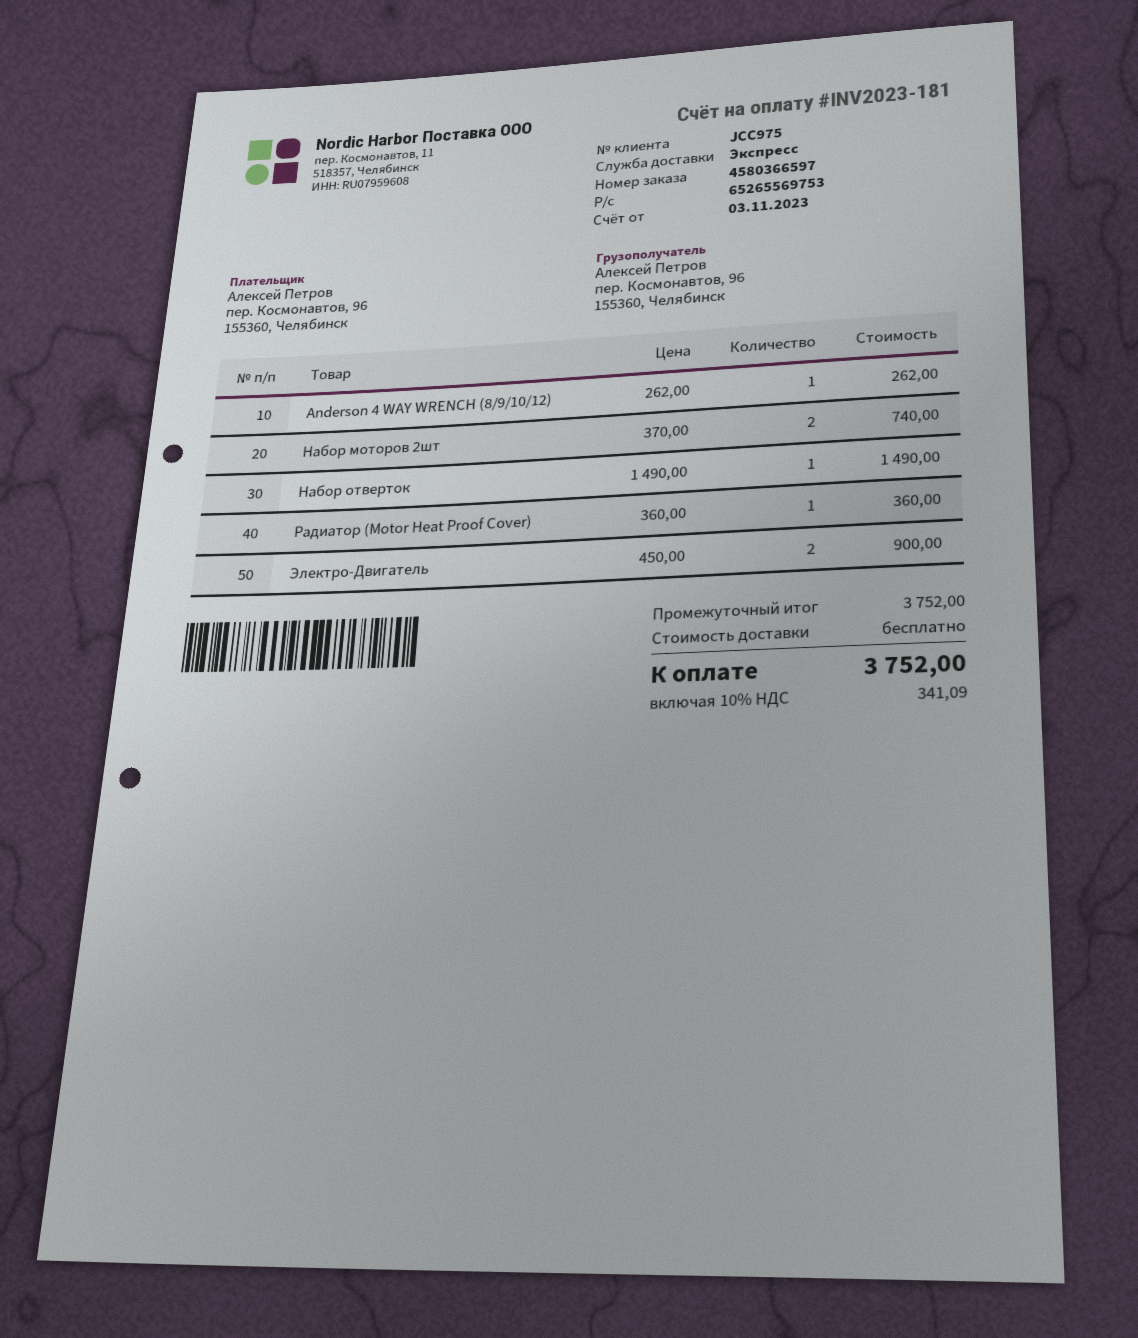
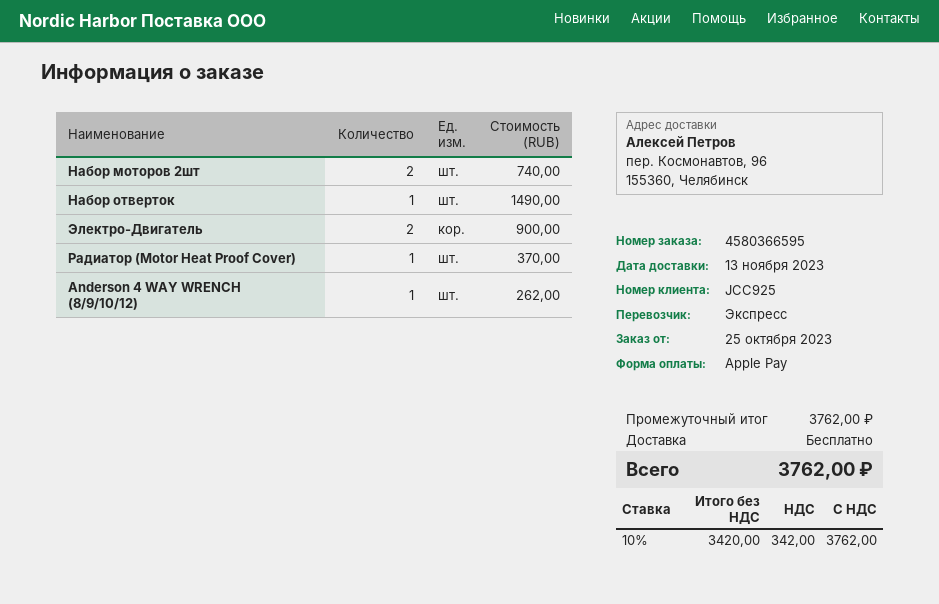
order number: 4580366597 -> 4580366595
customer number: JCC975 -> JCC925
Радиатор (Motor Heat Proof Cover): 1 for 360.00 -> 1 for 370.00
subtotal: 3752.00 -> 3762.00
tax: 10% = 341.09 -> 10% = 342.00
total: 3752.00 -> 3762.00

